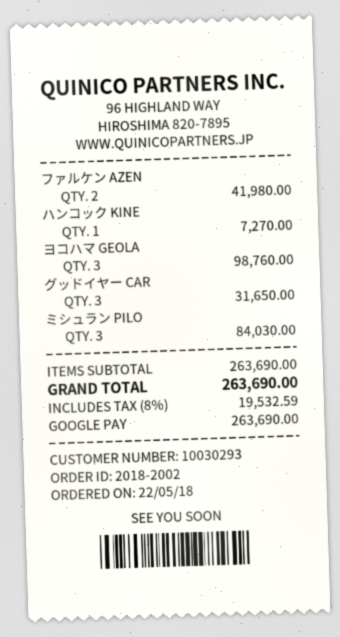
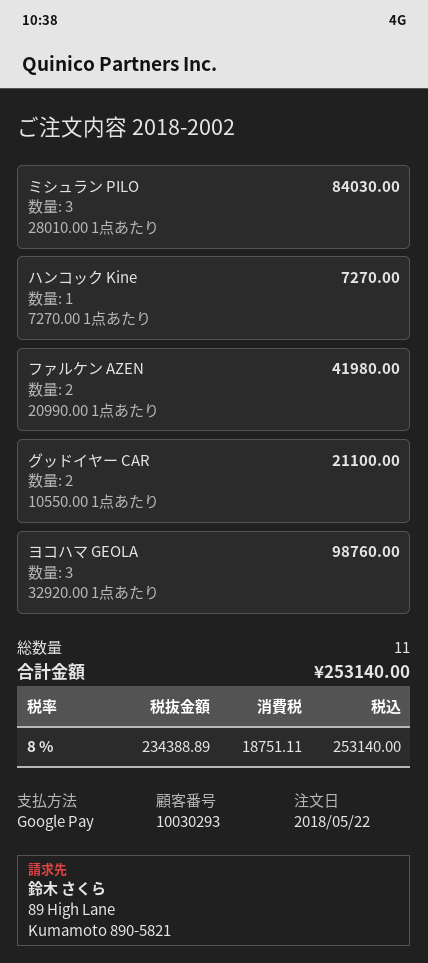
グッドイヤー CAR: 3 for 31650.00 -> 2 for 21100.00
tax: 8% = 19532.59 -> 8% = 18751.11
total: 263690.00 -> 253140.00

